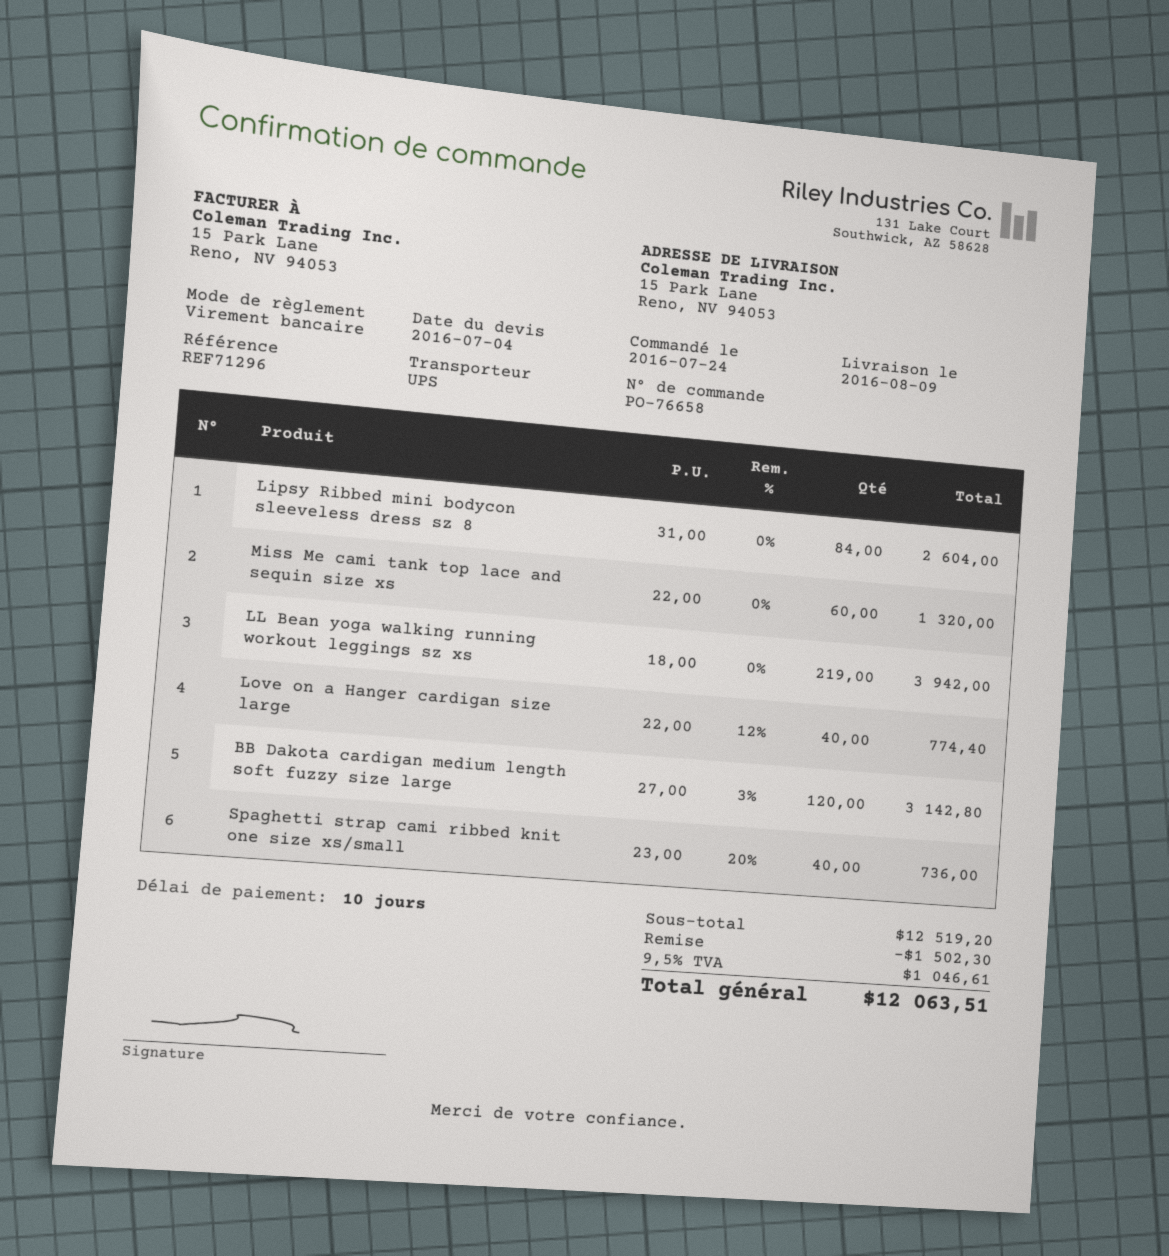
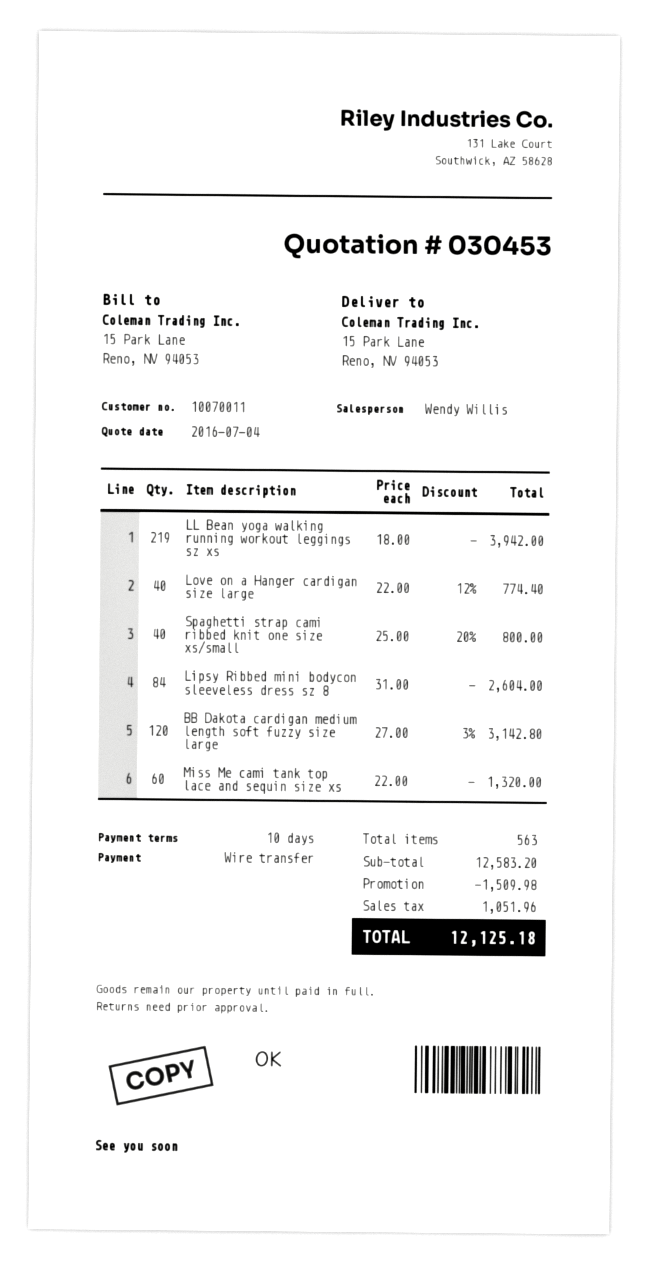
Spaghetti strap cami ribbed knit one size xs/small: 40 x 23.00 - 20% = 736.00 -> 40 x 25.00 - 20% = 800.00
subtotal: 12519.20 -> 12583.20
discount: 1502.30 -> 1509.98
tax: 1046.61 -> 1051.96
total: 12063.51 -> 12125.18

